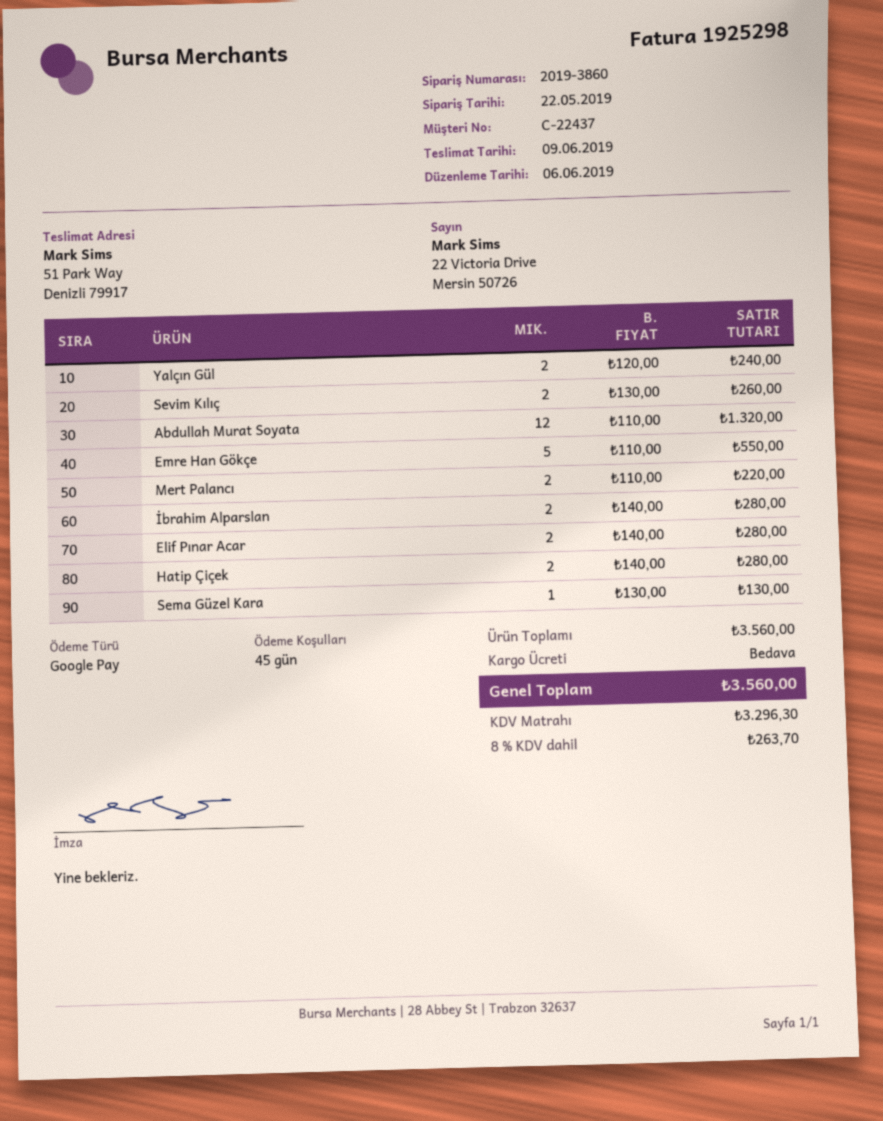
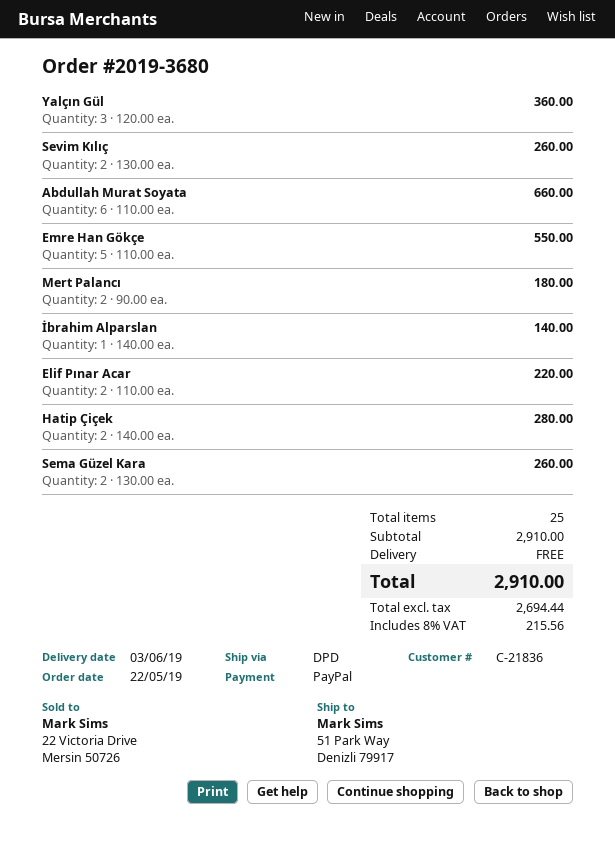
order number: 2019-3860 -> 2019-3680
delivery date: 2019-06-09 -> 2019-06-03
customer number: C-22437 -> C-21836
payment method: Google Pay -> PayPal
Yalçın Gül: 2 x 120.00 = 240.00 -> 3 x 120.00 = 360.00
Abdullah Murat Soyata: 12 x 110.00 = 1320.00 -> 6 x 110.00 = 660.00
Mert Palancı: 2 x 110.00 = 220.00 -> 2 x 90.00 = 180.00
İbrahim Alparslan: 2 x 140.00 = 280.00 -> 1 x 140.00 = 140.00
Elif Pınar Acar: 2 x 140.00 = 280.00 -> 2 x 110.00 = 220.00
Sema Güzel Kara: 1 x 130.00 = 130.00 -> 2 x 130.00 = 260.00
subtotal: 3560.00 -> 2910.00
net: 3296.30 -> 2694.44
tax: 8% = 263.70 -> 8% = 215.56
total: 3560.00 -> 2910.00

